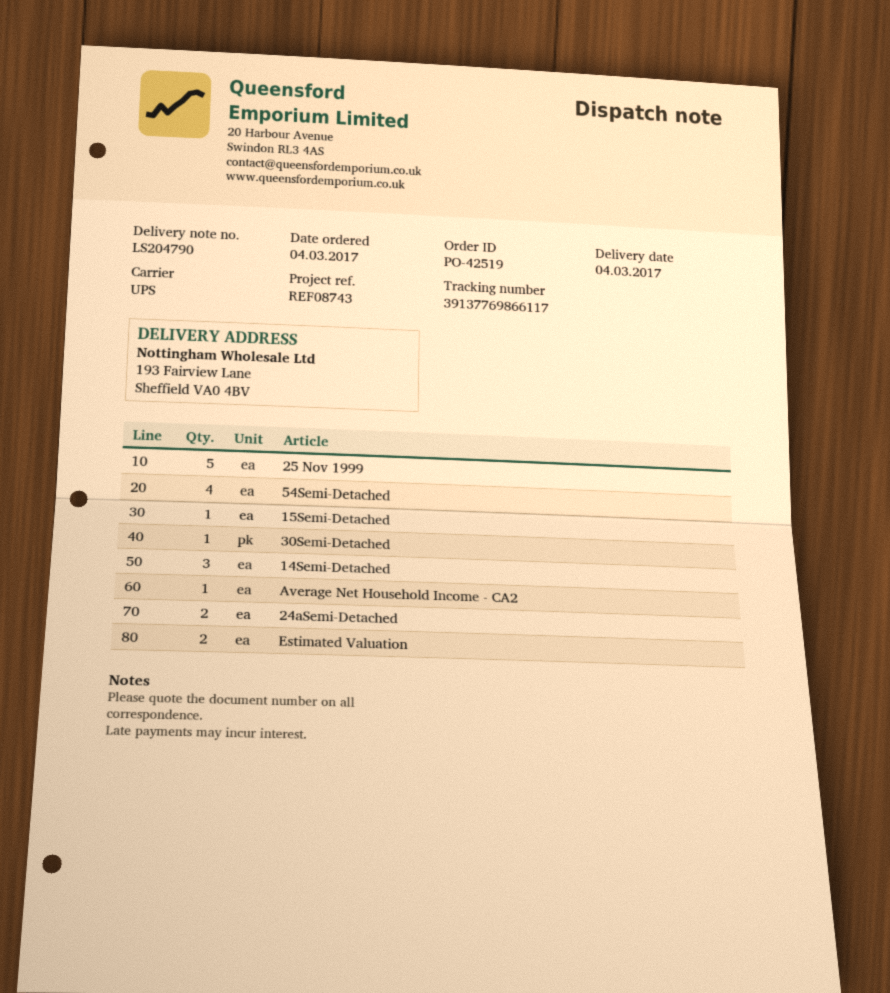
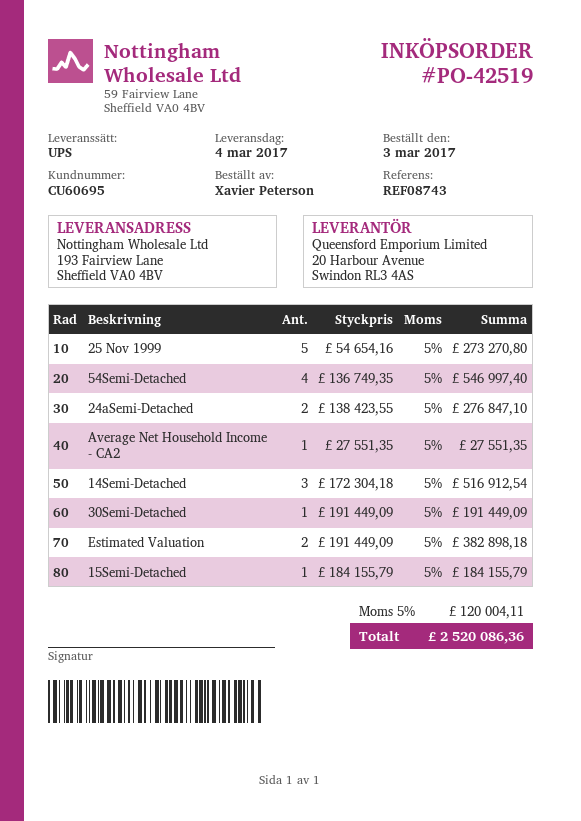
order date: 2017-03-04 -> 2017-03-03

